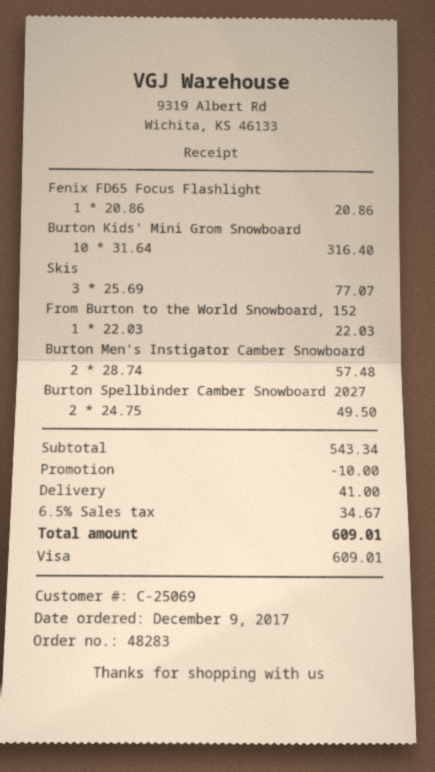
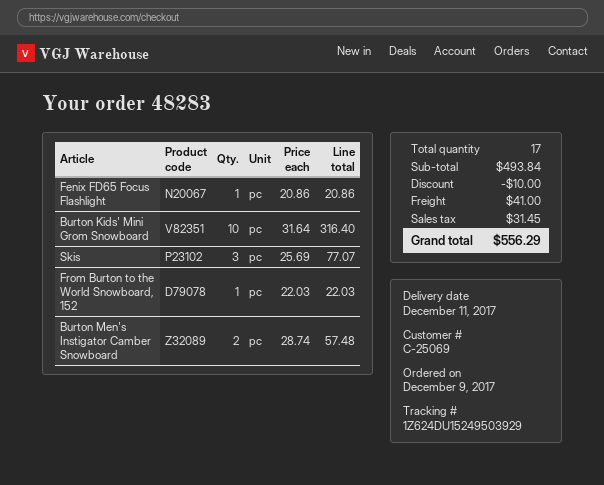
Burton Spellbinder Camber Snowboard 2027: 2 x 24.75 = 49.50 -> none
subtotal: 543.34 -> 493.84
tax: 34.67 -> 31.45
total: 609.01 -> 556.29

